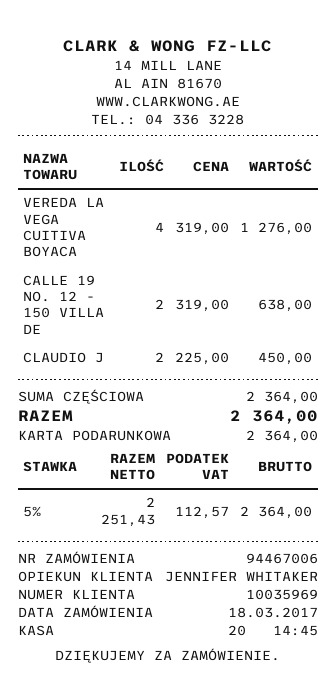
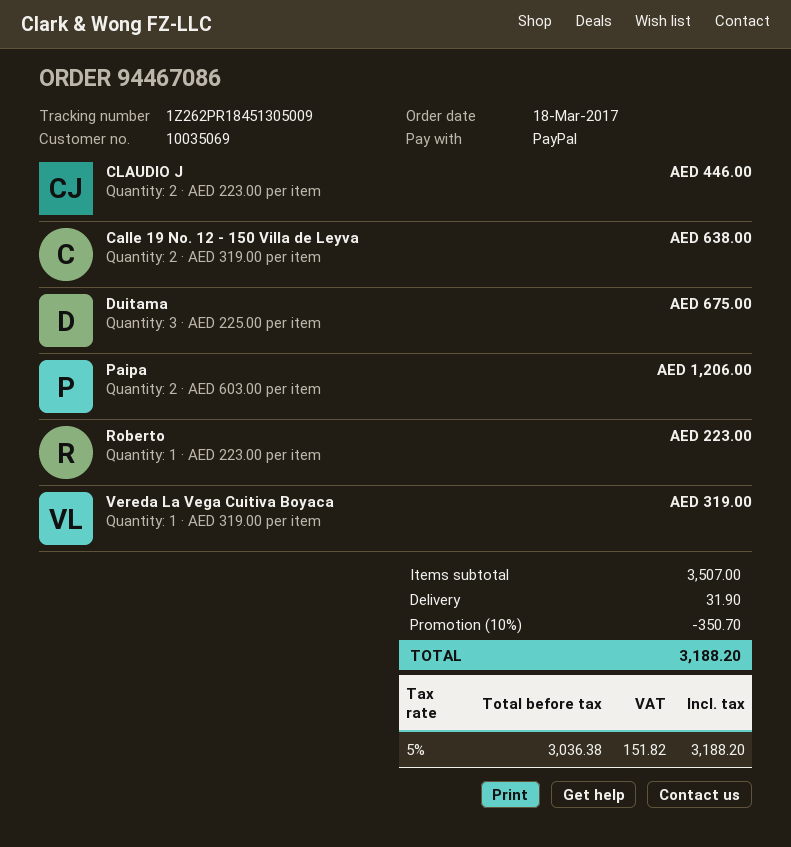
order number: 94467006 -> 94467086
customer number: 10035969 -> 10035069
payment method: gift card -> PayPal
VEREDA LA VEGA CUITIVA BOYACA: 4 x 319.00 = 1276.00 -> 1 x 319.00 = 319.00
CLAUDIO J: 2 x 225.00 = 450.00 -> 2 x 223.00 = 446.00
Duitama: none -> 3 x 225.00 = 675.00
Paipa: none -> 2 x 603.00 = 1206.00
Roberto: none -> 1 x 223.00 = 223.00
subtotal: 2364.00 -> 3507.00
discount: none -> 10% = 350.70
shipping: none -> 31.90
net: 2251.43 -> 3036.38
tax: 5% = 112.57 -> 5% = 151.82
total: 2364.00 -> 3188.20

